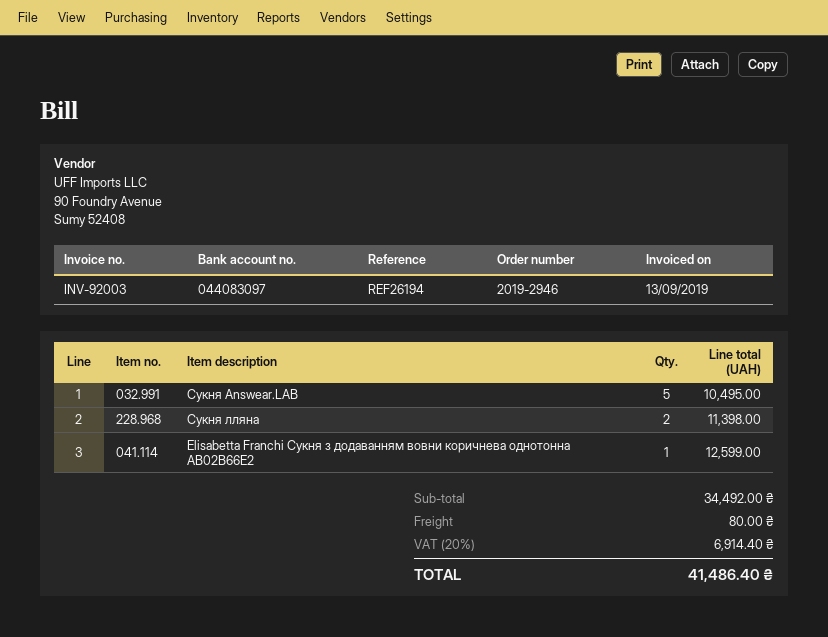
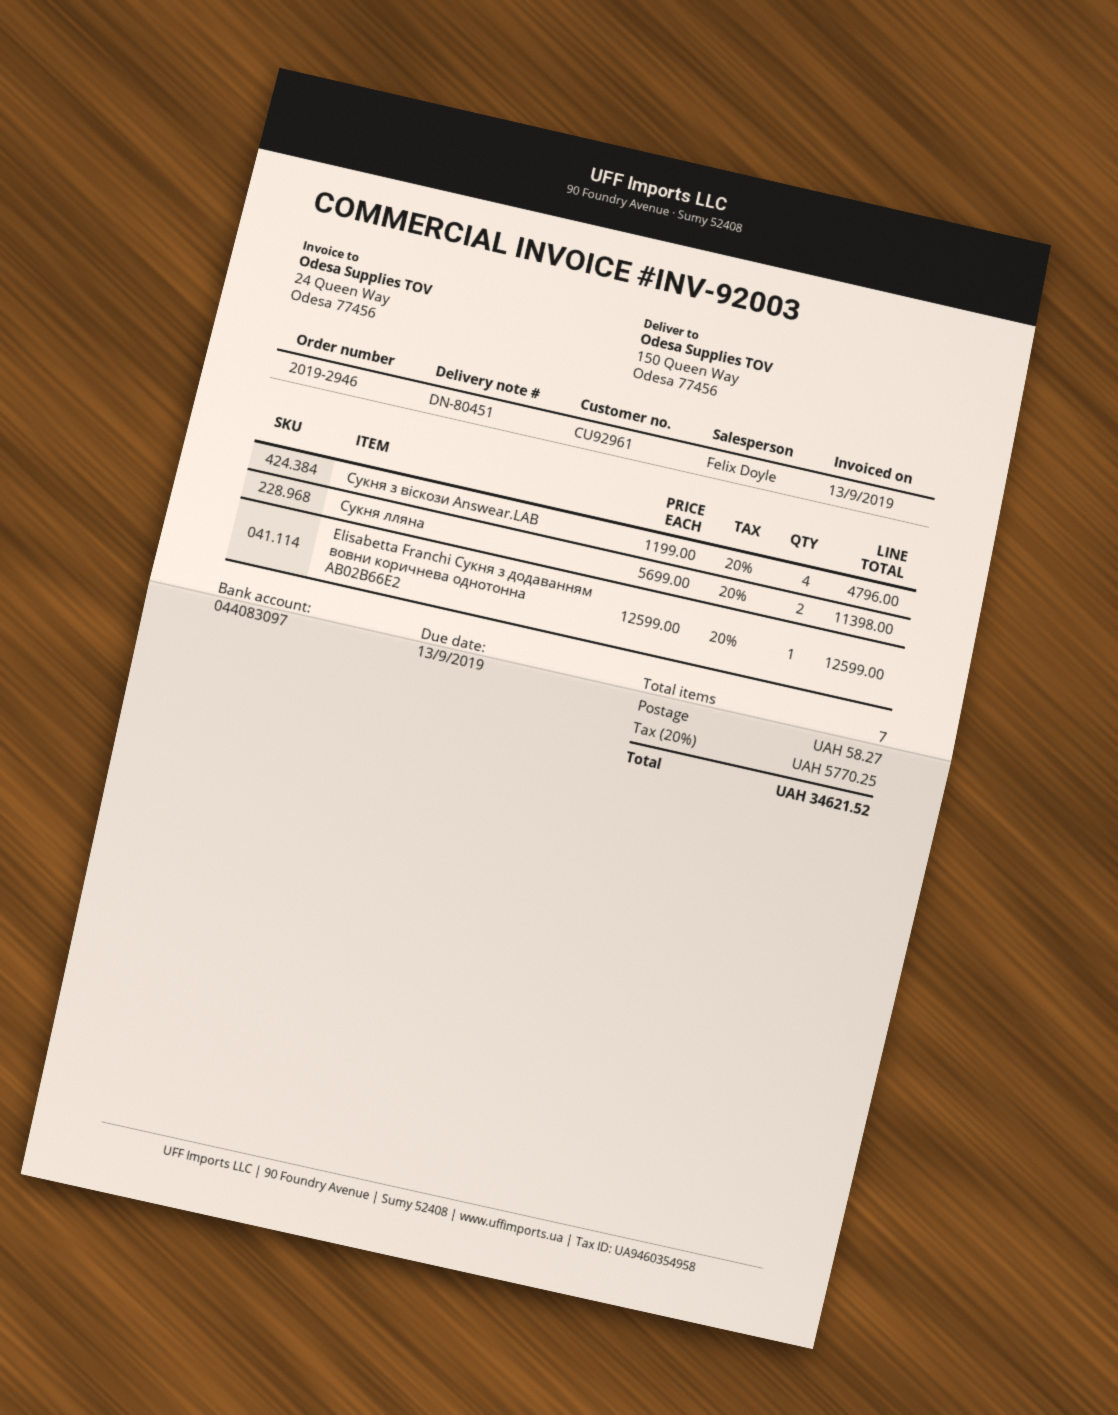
Сукня Answear.LAB: 5 for 10495.00 -> none
Сукня з віскози Answear.LAB: none -> 4 for 4796.00
shipping: 80.00 -> 58.27
tax: 20% = 6914.40 -> 20% = 5770.25
total: 41486.40 -> 34621.52

